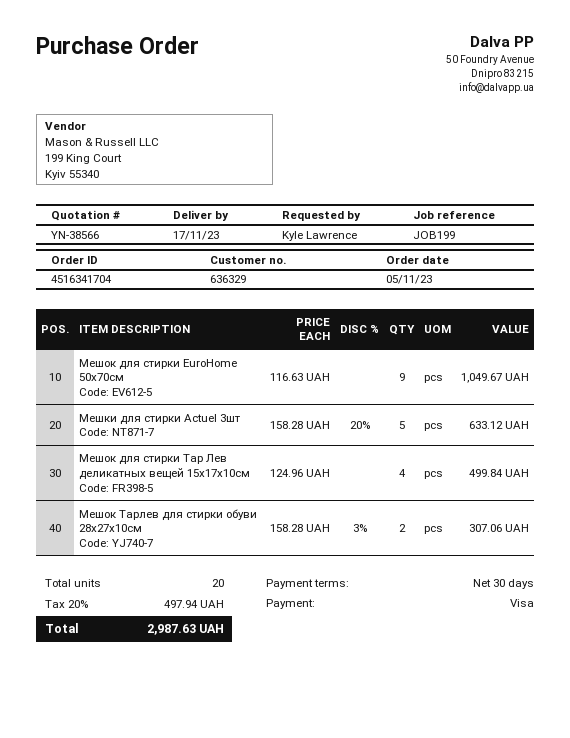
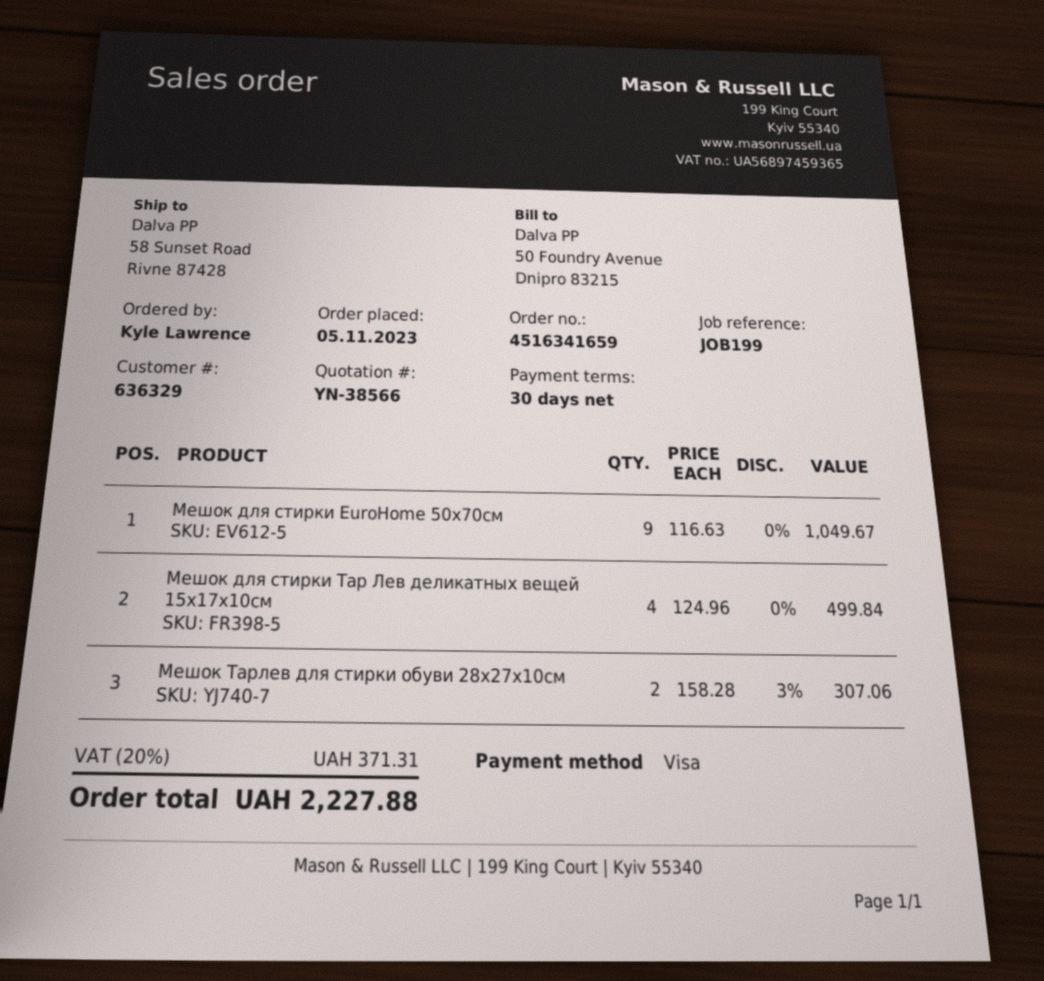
order number: 4516341704 -> 4516341659
Мешки для стирки Actuel 3шт: 5 x 158.28 - 20% = 633.12 -> none
tax: 20% = 497.94 -> 20% = 371.31
total: 2987.63 -> 2227.88

